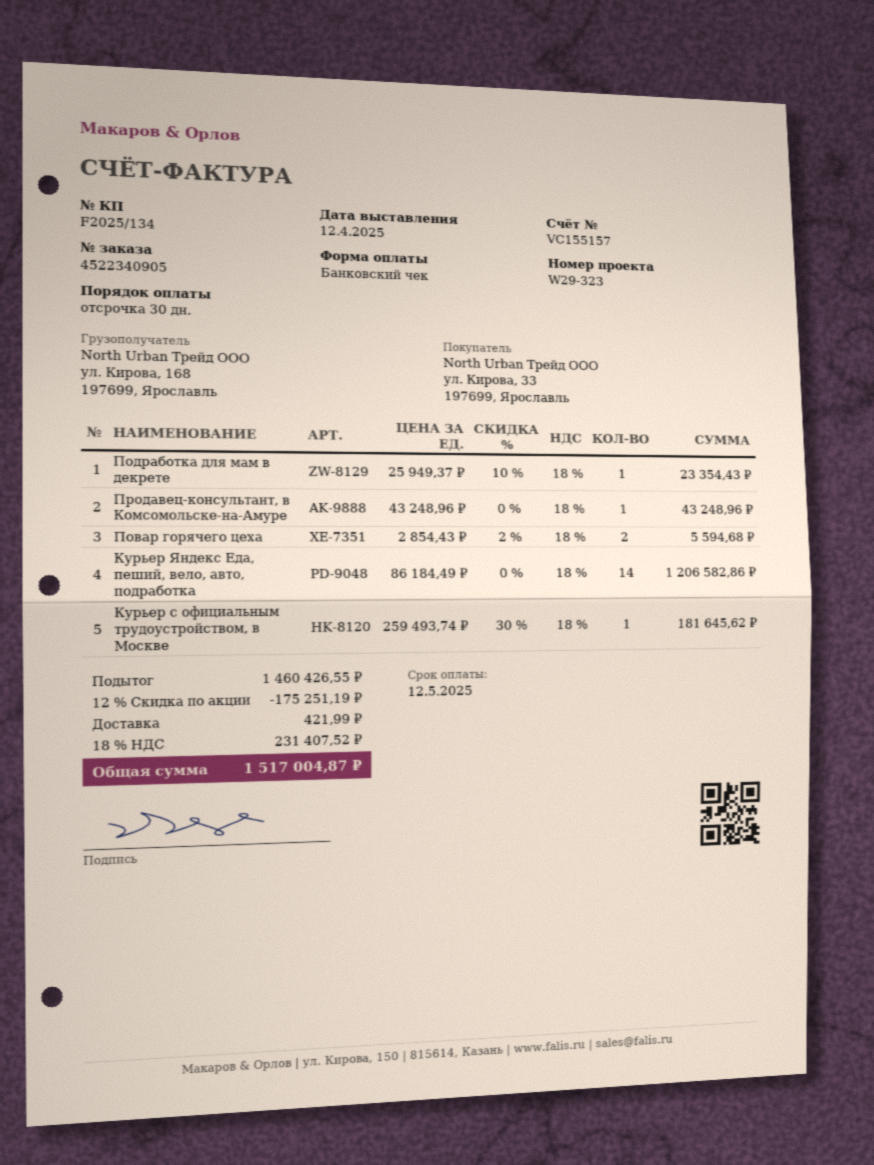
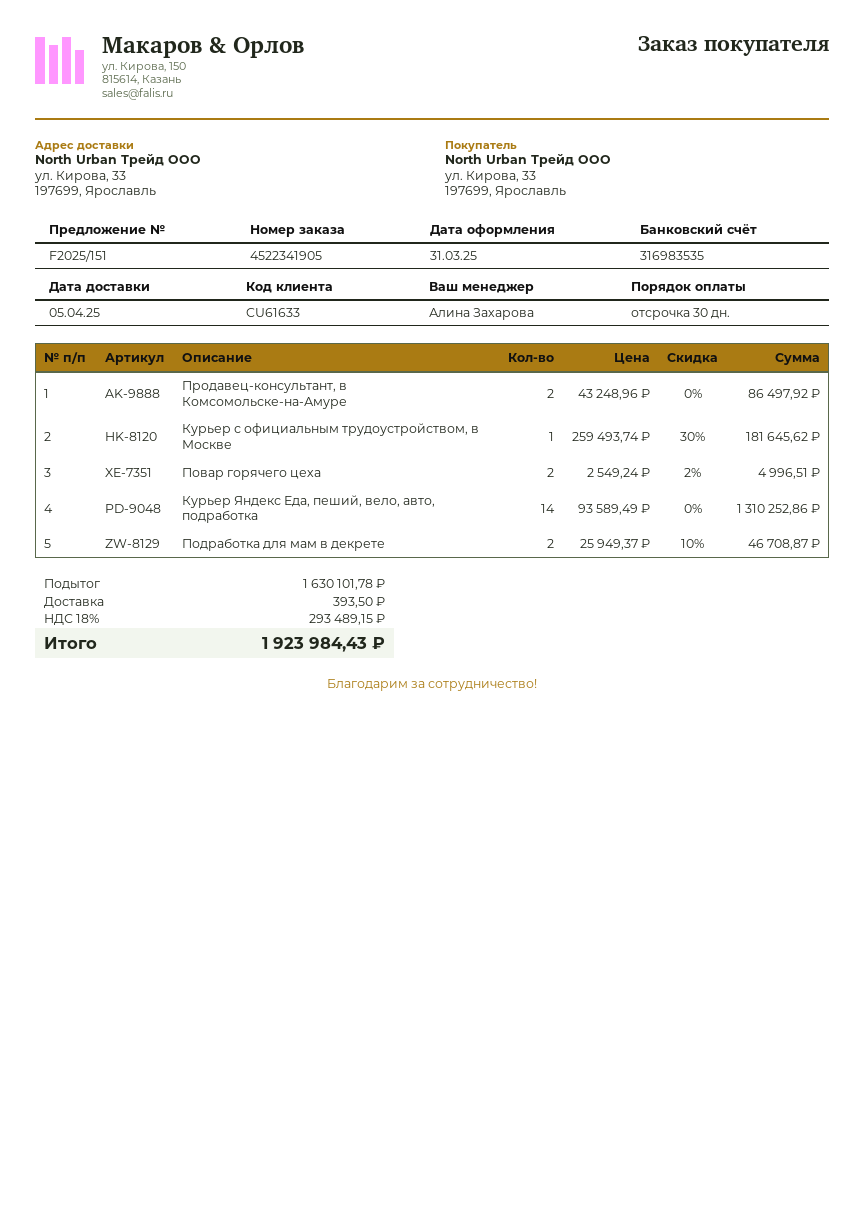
quote number: F2025/134 -> F2025/151
order number: 4522340905 -> 4522341905
ship to: ул. Кирова, 168, 197699, Ярославль -> ул. Кирова, 33, 197699, Ярославль
Подработка для мам в декрете: 1 x 25949.37 - 10% = 23354.43 -> 2 x 25949.37 - 10% = 46708.87
Продавец-консультант, в Комсомольске-на-Амуре: 1 x 43248.96 = 43248.96 -> 2 x 43248.96 = 86497.92
Повар горячего цеха: 2 x 2854.43 - 2% = 5594.68 -> 2 x 2549.24 - 2% = 4996.51
Курьер Яндекс Еда, пеший, вело, авто, подработка: 14 x 86184.49 = 1206582.86 -> 14 x 93589.49 = 1310252.86
subtotal: 1460426.55 -> 1630101.78
discount: 12% = 175251.19 -> none
shipping: 421.99 -> 393.50
tax: 18% = 231407.52 -> 18% = 293489.15
total: 1517004.87 -> 1923984.43

